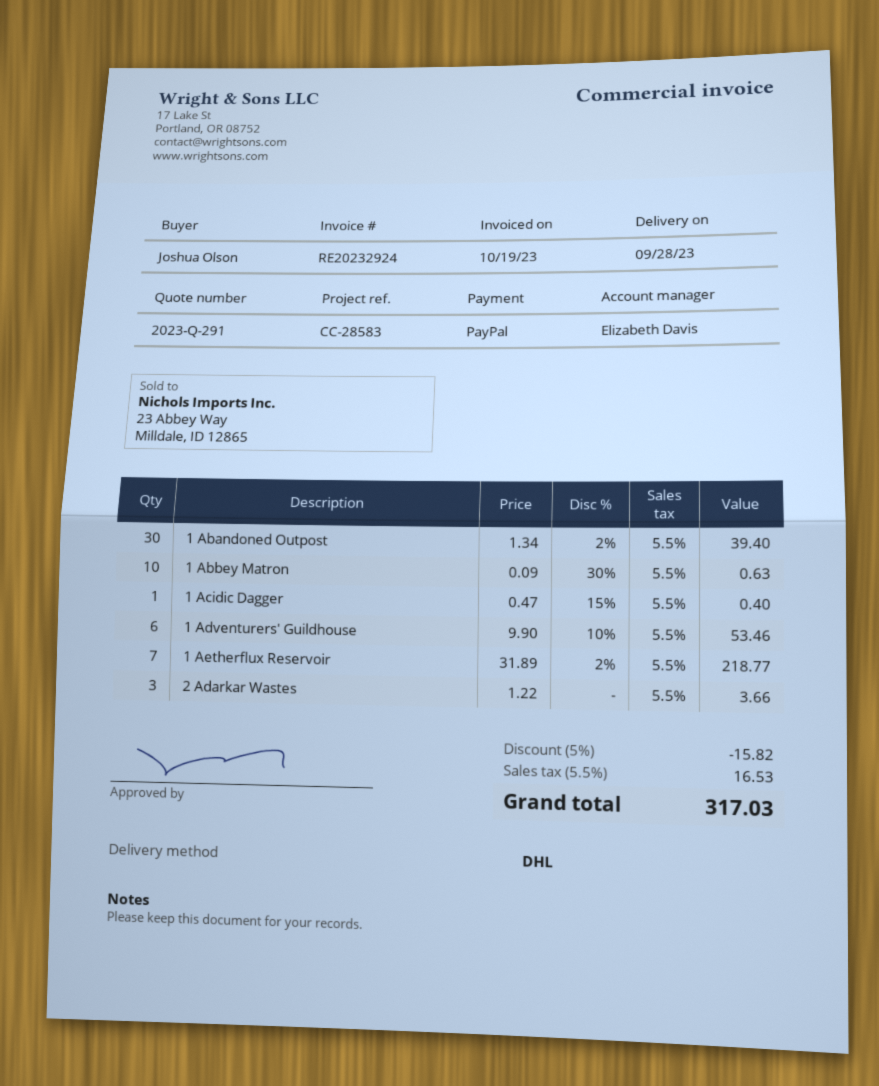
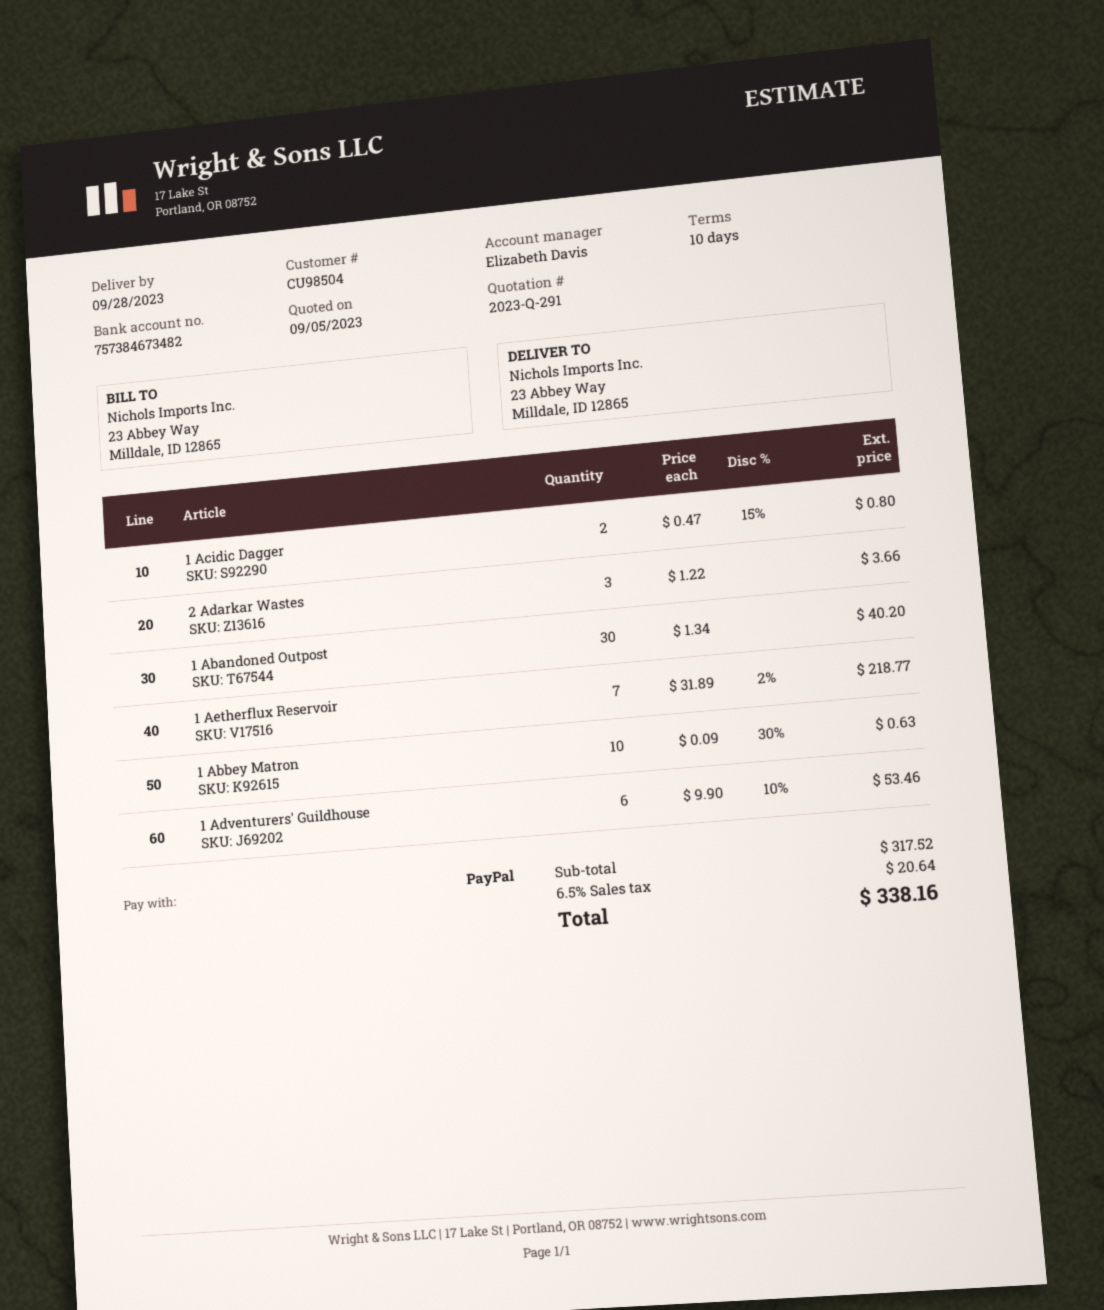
1 Abandoned Outpost: 30 x 1.34 - 2% = 39.40 -> 30 x 1.34 = 40.20
1 Acidic Dagger: 1 x 0.47 - 15% = 0.40 -> 2 x 0.47 - 15% = 0.80
discount: 5% = 15.82 -> none
tax: 5.5% = 16.53 -> 6.5% = 20.64
total: 317.03 -> 338.16

